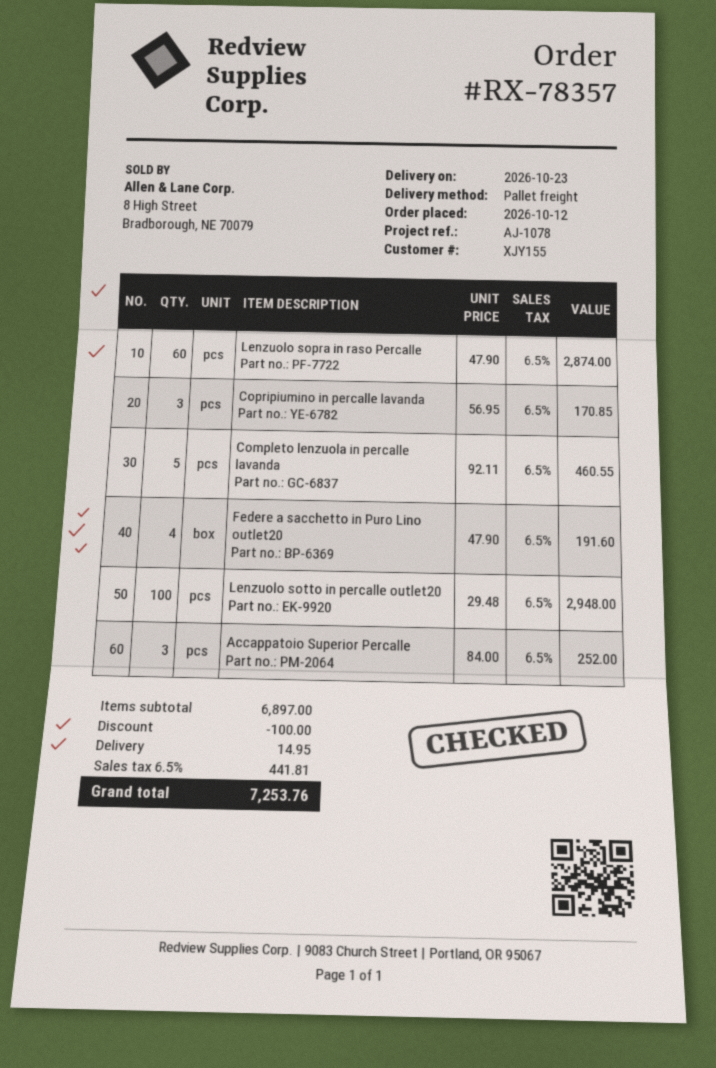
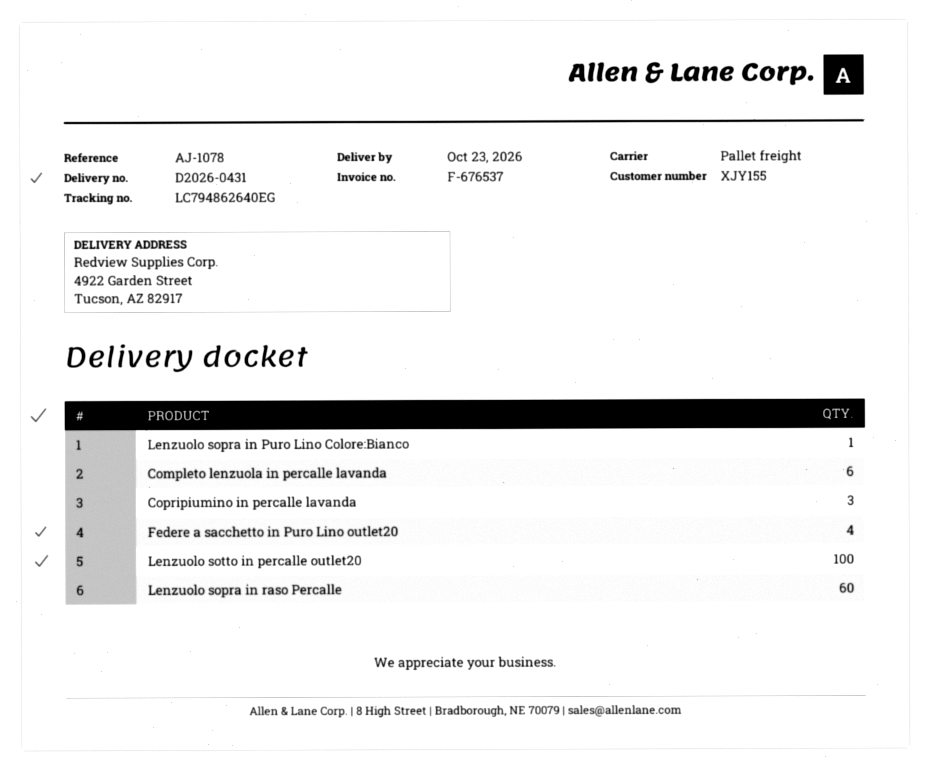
Completo lenzuola in percalle lavanda: 5 -> 6
Accappatoio Superior Percalle: 3 -> none
Lenzuolo sopra in Puro Lino Colore:Bianco: none -> 1

